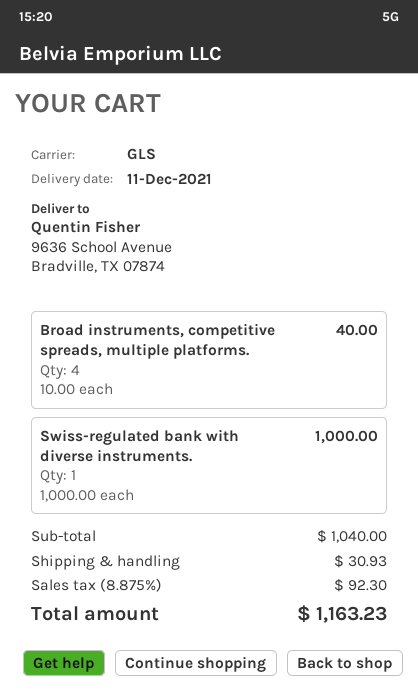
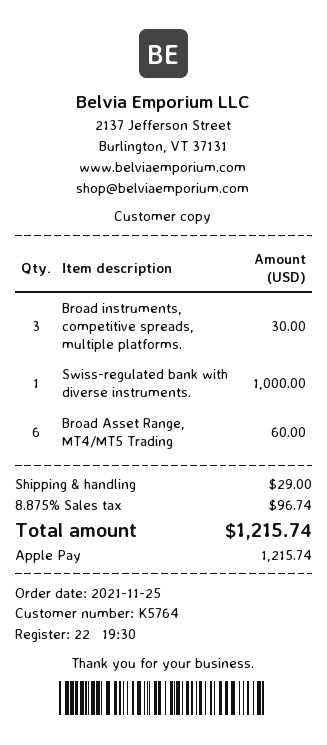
Broad instruments, competitive spreads, multiple platforms.: 4 for 40.00 -> 3 for 30.00
Broad Asset Range, MT4/MT5 Trading: none -> 6 for 60.00
shipping: 30.93 -> 29.00
tax: 8.875% = 92.30 -> 8.875% = 96.74
total: 1163.23 -> 1215.74

